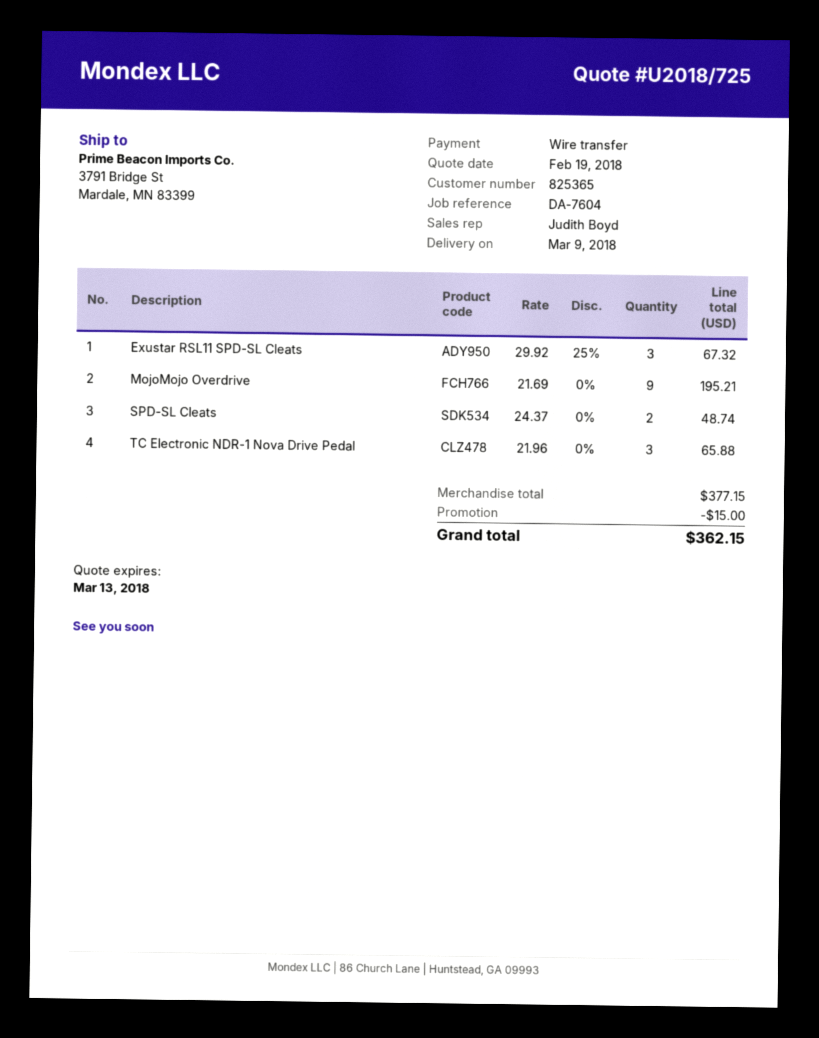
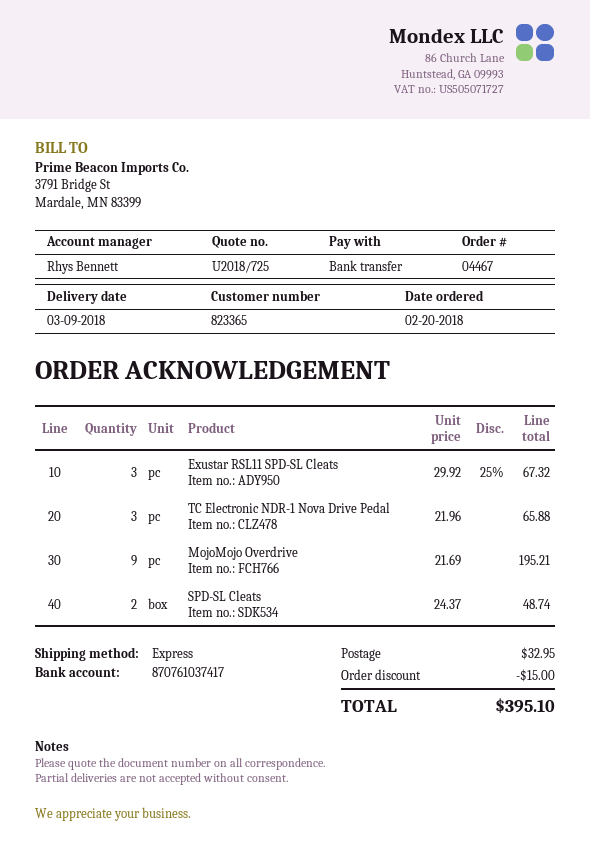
customer number: 825365 -> 823365
sales rep: Judith Boyd -> Rhys Bennett
shipping: none -> 32.95
total: 362.15 -> 395.10

